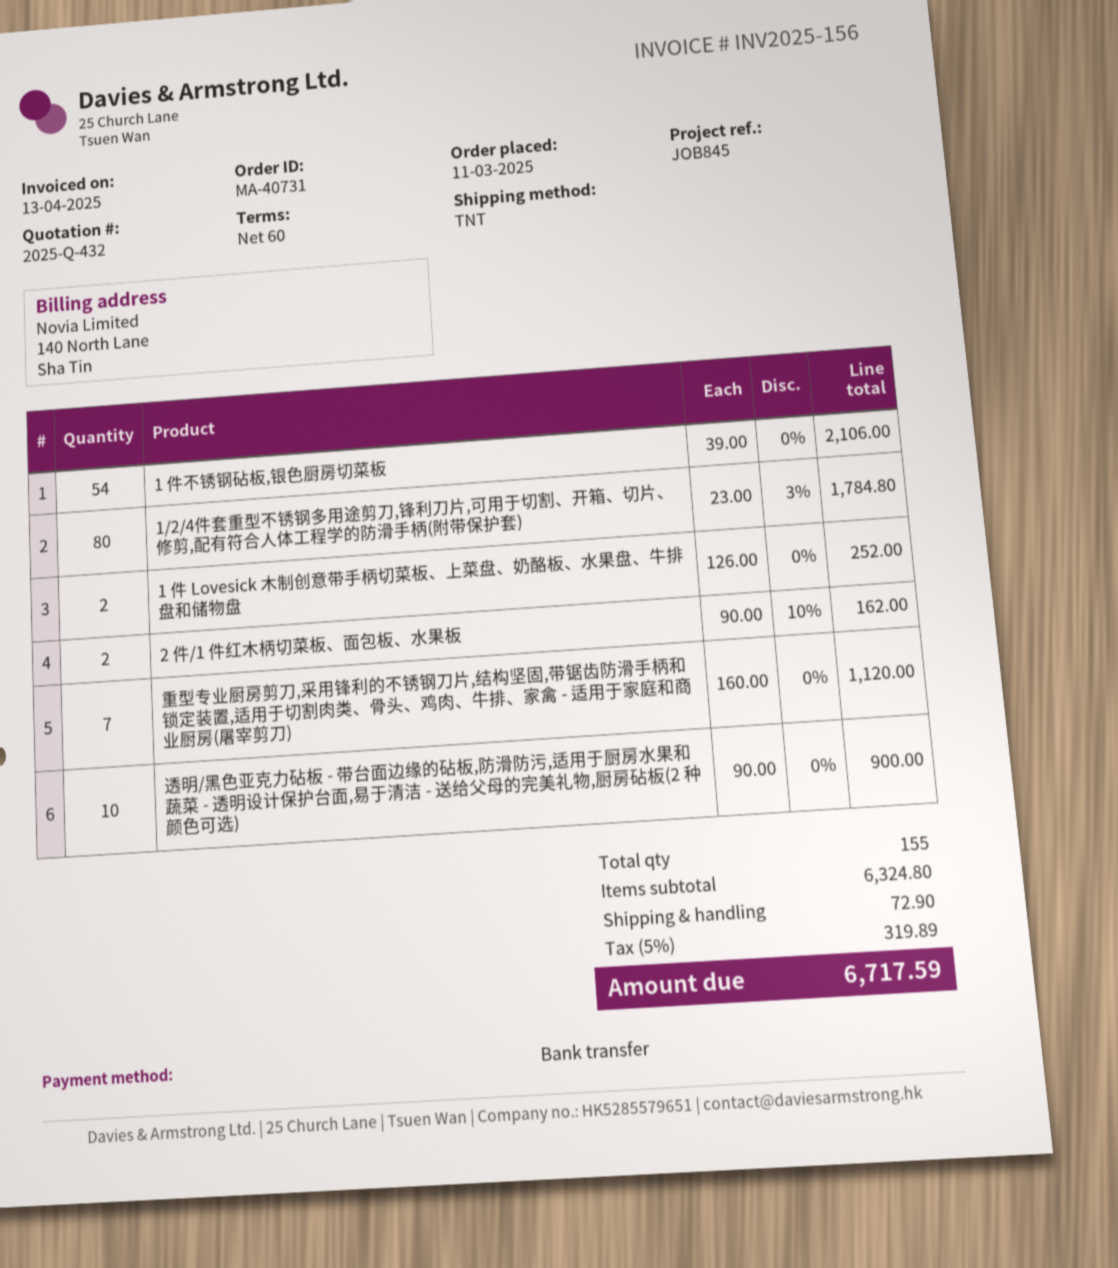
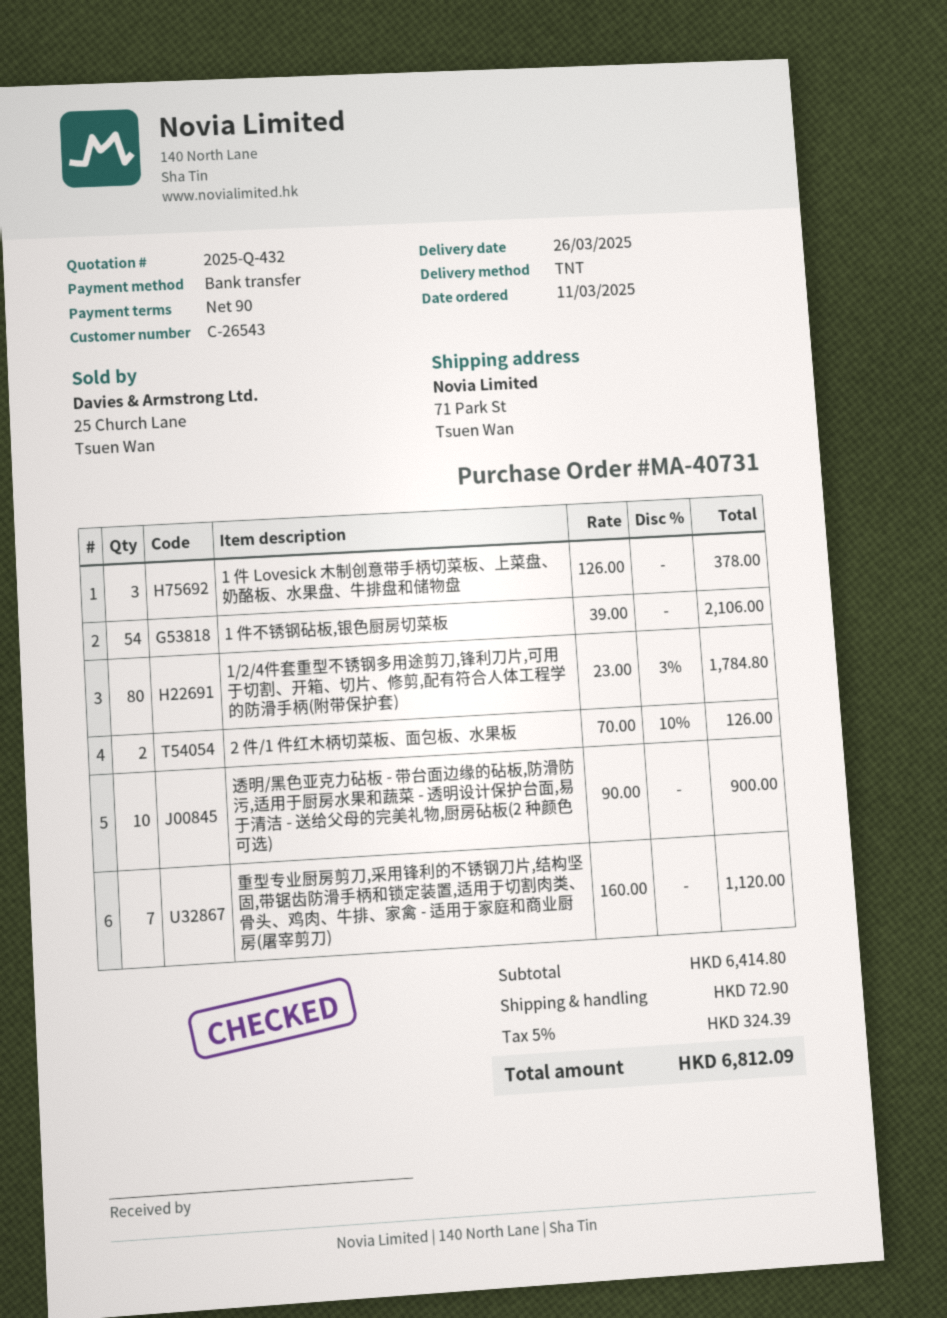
payment terms: 60 days -> 90 days
1 件 Lovesick 木制创意带手柄切菜板、上菜盘、奶酪板、水果盘、牛排盘和储物盘: 2 x 126.00 = 252.00 -> 3 x 126.00 = 378.00
2 件/1 件红木柄切菜板、面包板、水果板: 2 x 90.00 - 10% = 162.00 -> 2 x 70.00 - 10% = 126.00
subtotal: 6324.80 -> 6414.80
tax: 5% = 319.89 -> 5% = 324.39
total: 6717.59 -> 6812.09

